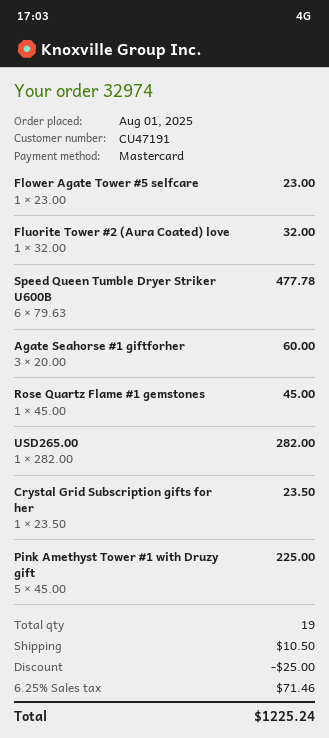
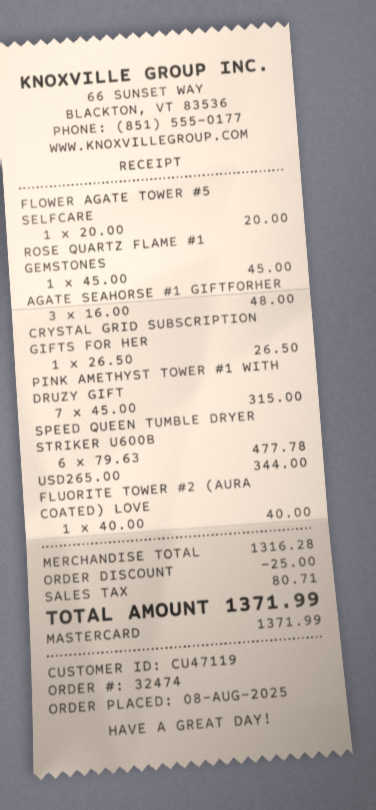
order number: 32974 -> 32474
order date: 2025-08-01 -> 2025-08-08
customer number: CU47191 -> CU47119
Flower Agate Tower #5 selfcare: 1 x 23.00 = 23.00 -> 1 x 20.00 = 20.00
Fluorite Tower #2 (Aura Coated) love: 1 x 32.00 = 32.00 -> 1 x 40.00 = 40.00
Agate Seahorse #1 giftforher: 3 x 20.00 = 60.00 -> 3 x 16.00 = 48.00
USD265.00: 1 x 282.00 = 282.00 -> 1 x 344.00 = 344.00
Crystal Grid Subscription gifts for her: 1 x 23.50 = 23.50 -> 1 x 26.50 = 26.50
Pink Amethyst Tower #1 with Druzy gift: 5 x 45.00 = 225.00 -> 7 x 45.00 = 315.00
shipping: 10.50 -> none
tax: 71.46 -> 80.71
total: 1225.24 -> 1371.99

